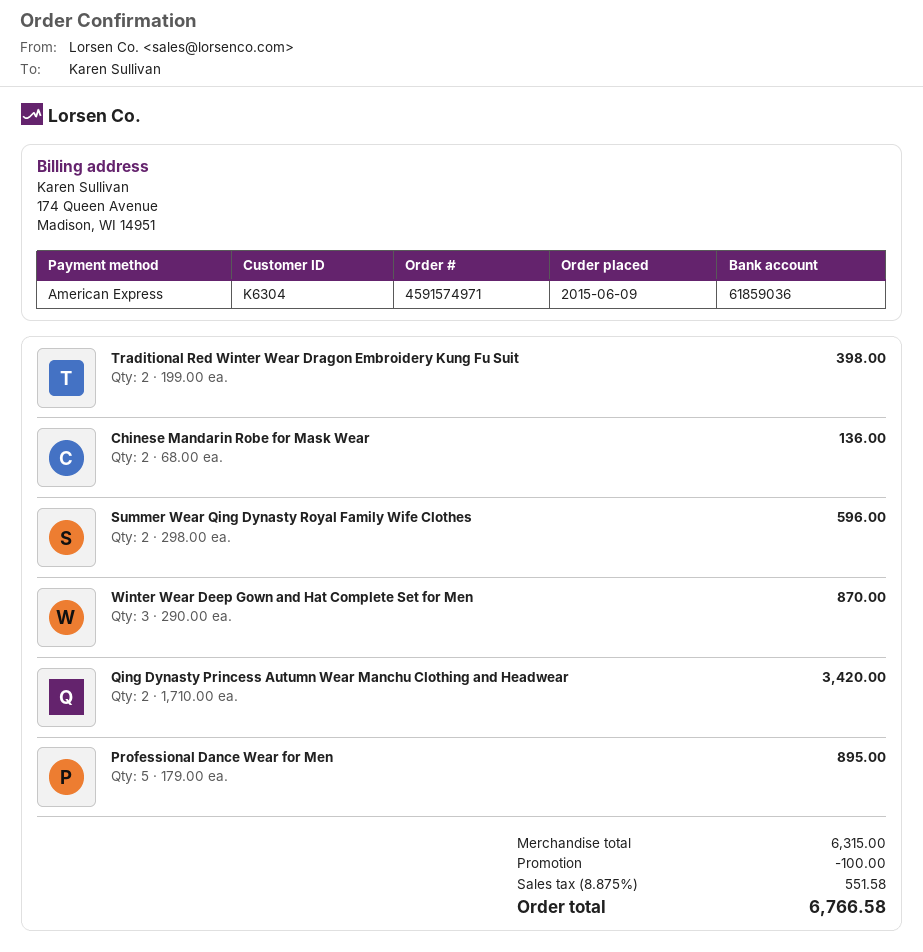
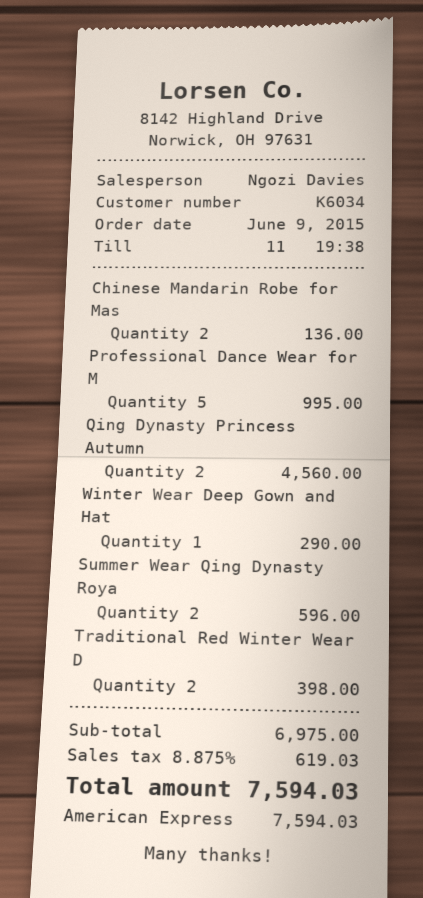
customer number: K6304 -> K6034
Winter Wear Deep Gown and Hat Complete Set for Men: 3 for 870.00 -> 1 for 290.00
Qing Dynasty Princess Autumn Wear Manchu Clothing and Headwear: 2 for 3420.00 -> 2 for 4560.00
Professional Dance Wear for Men: 5 for 895.00 -> 5 for 995.00
subtotal: 6315.00 -> 6975.00
discount: 100.00 -> none
tax: 8.875% = 551.58 -> 8.875% = 619.03
total: 6766.58 -> 7594.03

